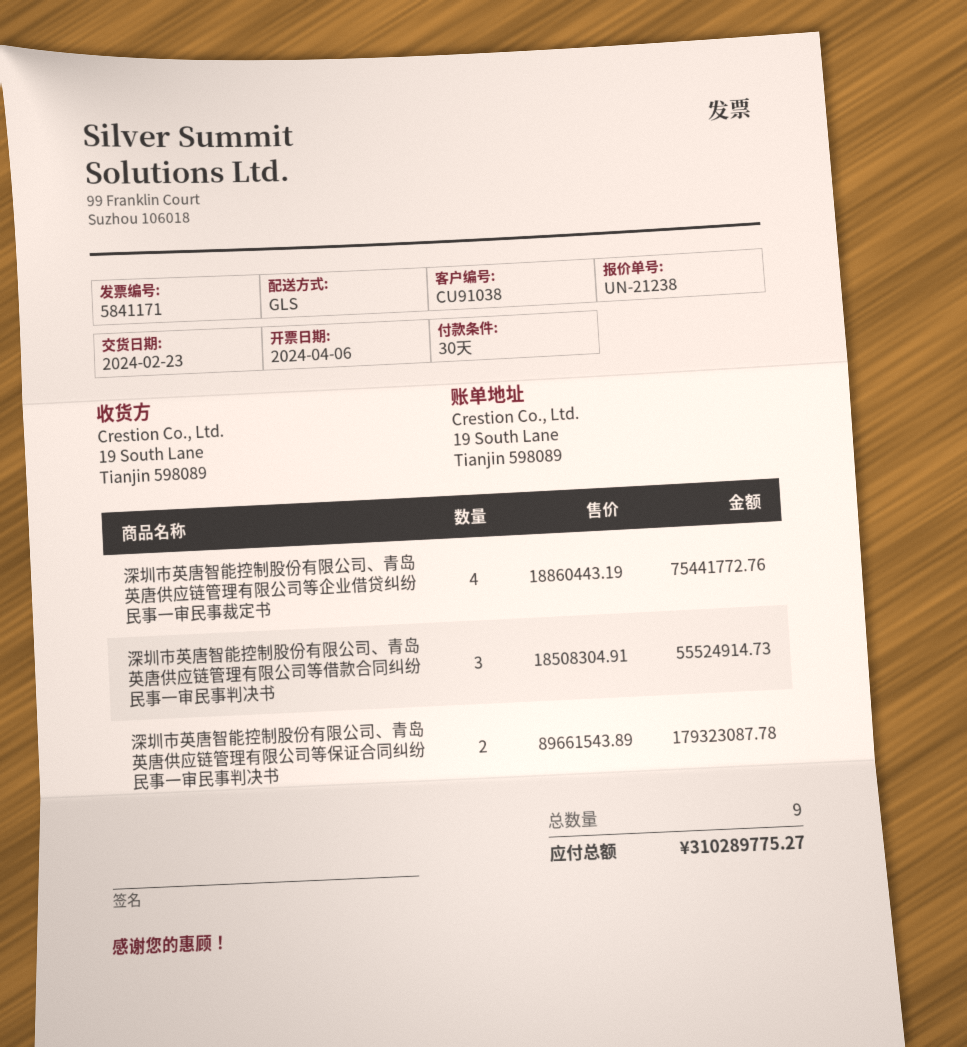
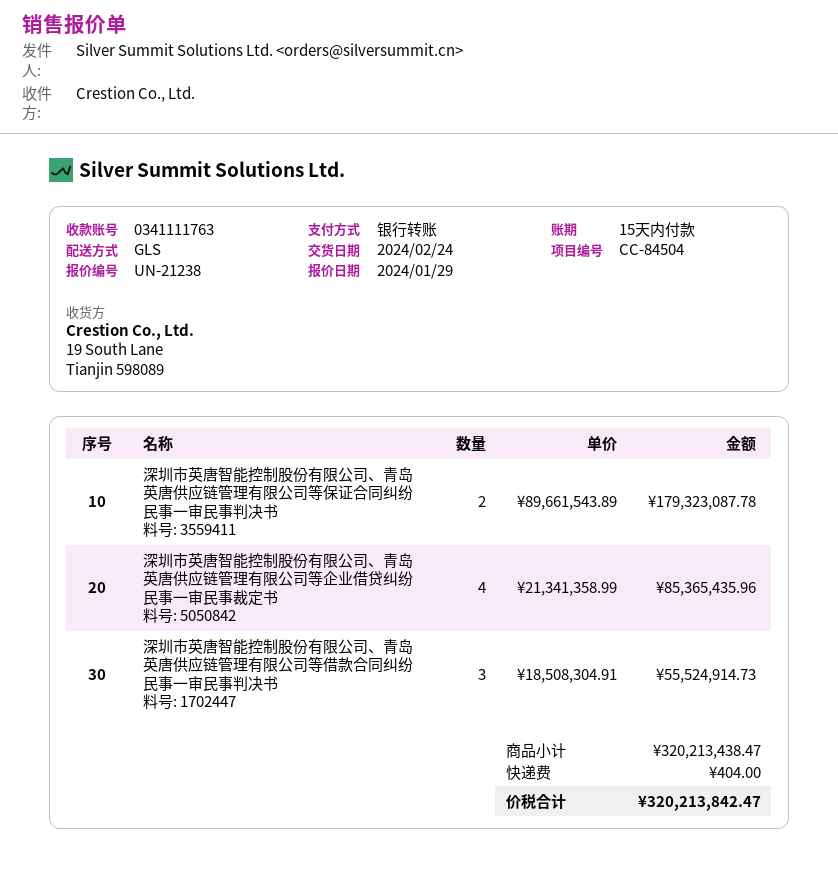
delivery date: 2024-02-23 -> 2024-02-24
payment terms: 30 days -> 15 days
深圳市英唐智能控制股份有限公司、青岛英唐供应链管理有限公司等企业借贷纠纷民事一审民事裁定书: 4 x 18860443.19 = 75441772.76 -> 4 x 21341358.99 = 85365435.96
shipping: none -> 404.00
total: 310289775.27 -> 320213842.47

